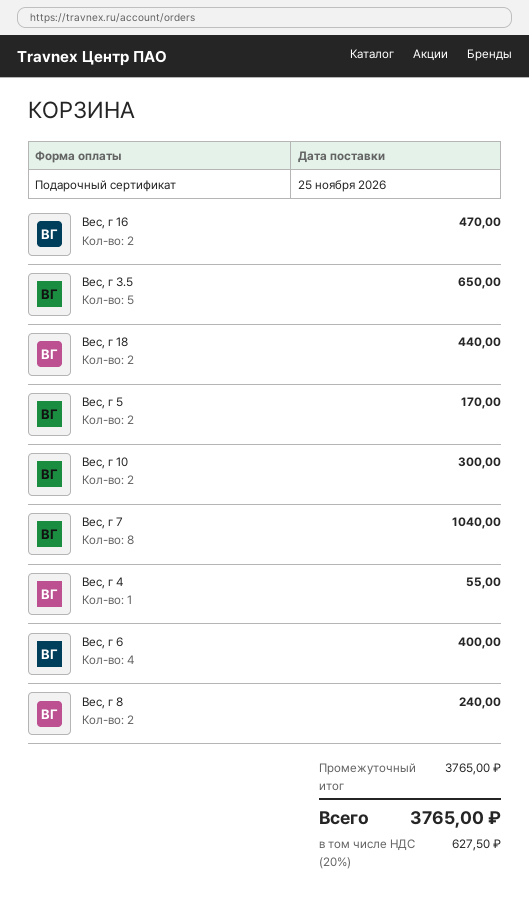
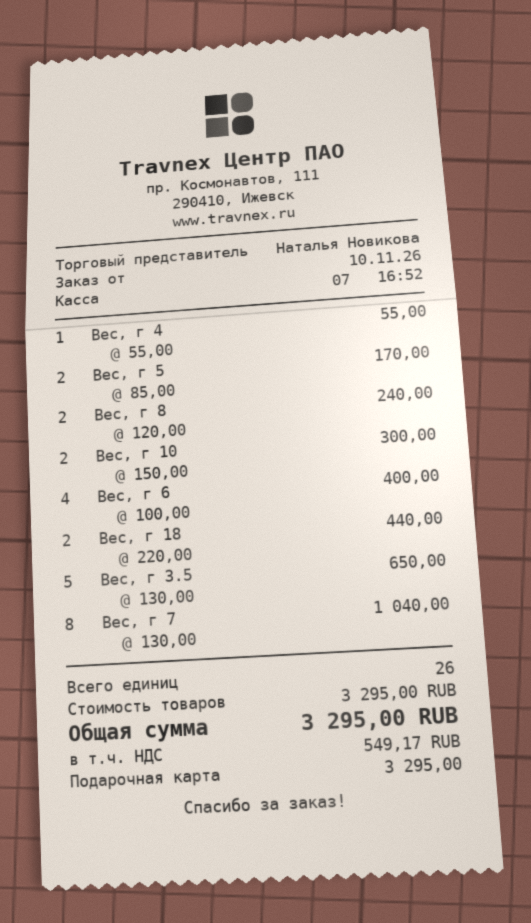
Вес, г 16: 2 for 470.00 -> none
subtotal: 3765.00 -> 3295.00
tax: 627.50 -> 549.17
total: 3765.00 -> 3295.00

